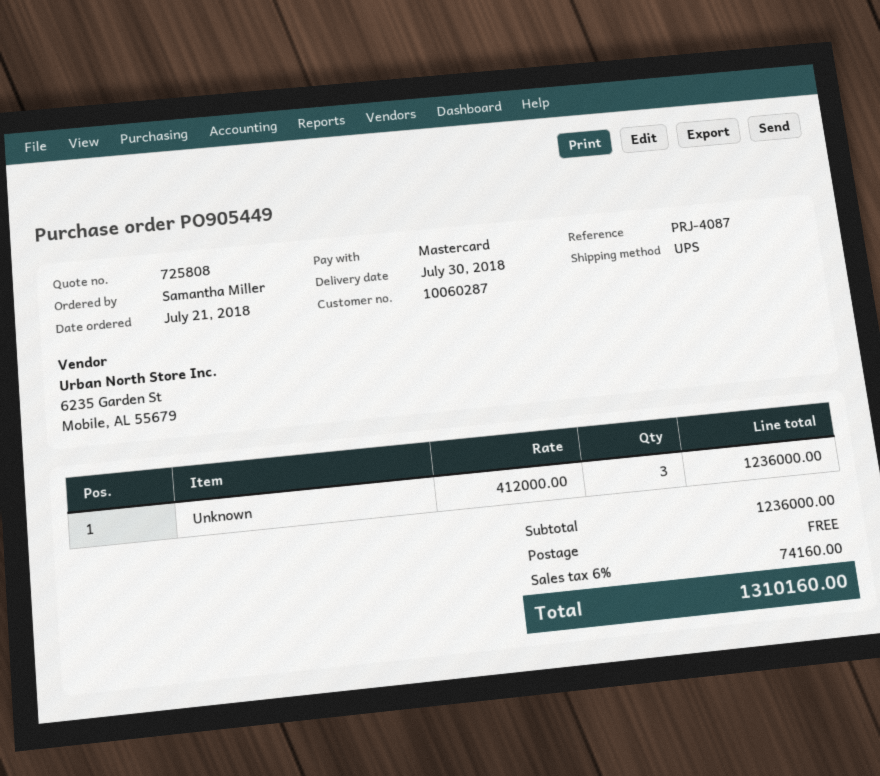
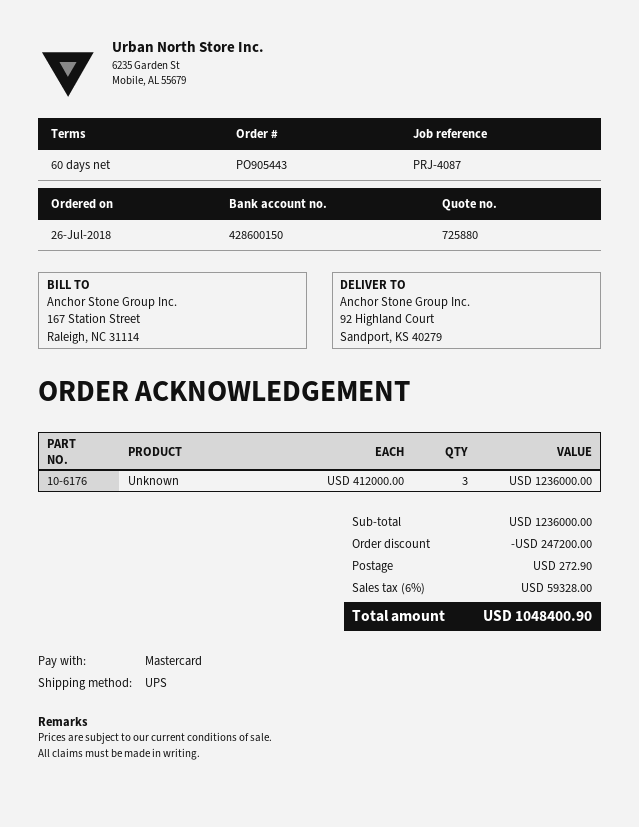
quote number: 725808 -> 725880
order number: PO905449 -> PO905443
order date: 2018-07-21 -> 2018-07-26
discount: none -> 247200.00
shipping: 0.00 -> 272.90
tax: 6% = 74160.00 -> 6% = 59328.00
total: 1310160.00 -> 1048400.90

